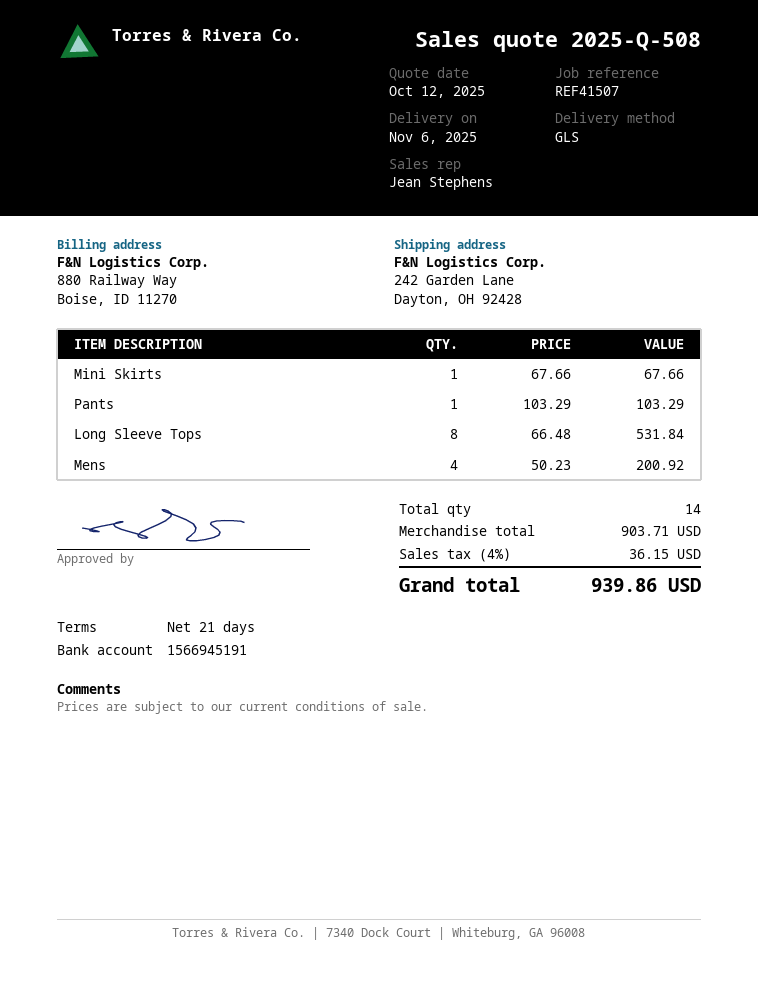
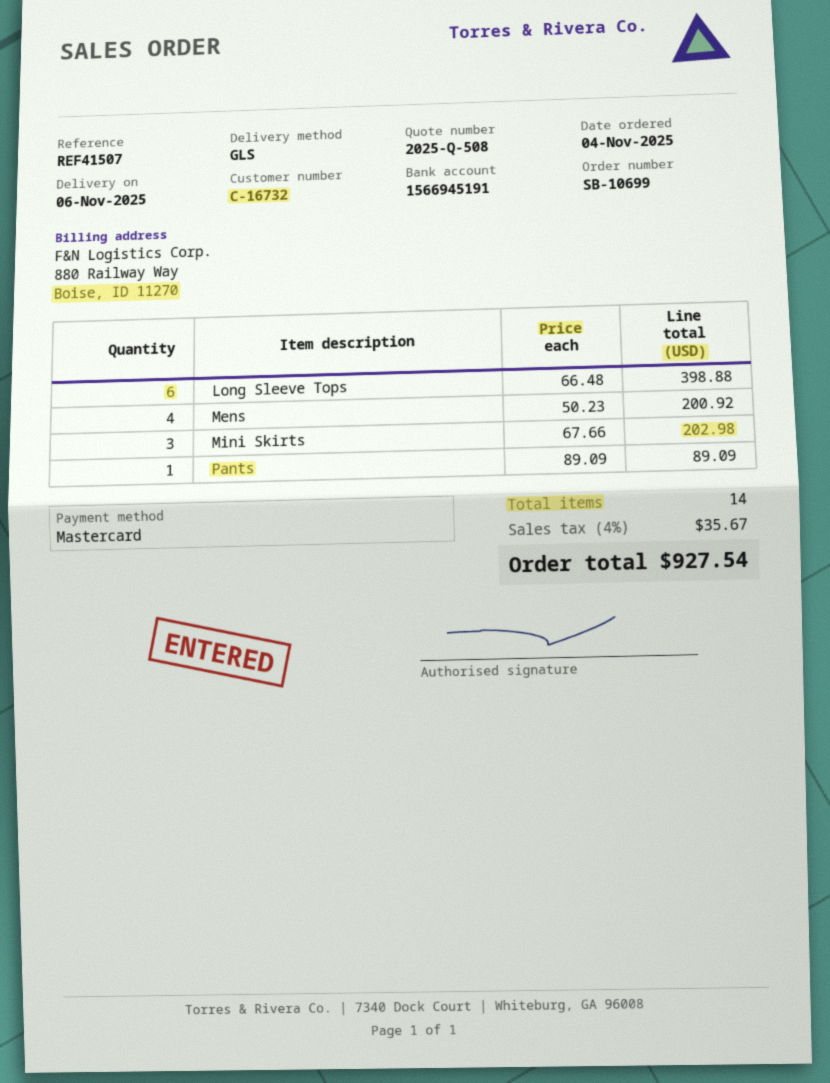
Mini Skirts: 1 x 67.66 = 67.66 -> 3 x 67.66 = 202.98
Pants: 1 x 103.29 = 103.29 -> 1 x 89.09 = 89.09
Long Sleeve Tops: 8 x 66.48 = 531.84 -> 6 x 66.48 = 398.88
tax: 4% = 36.15 -> 4% = 35.67
total: 939.86 -> 927.54

